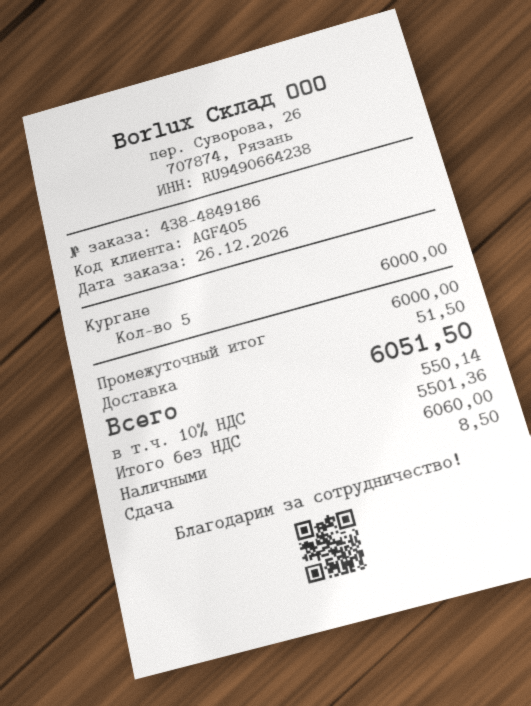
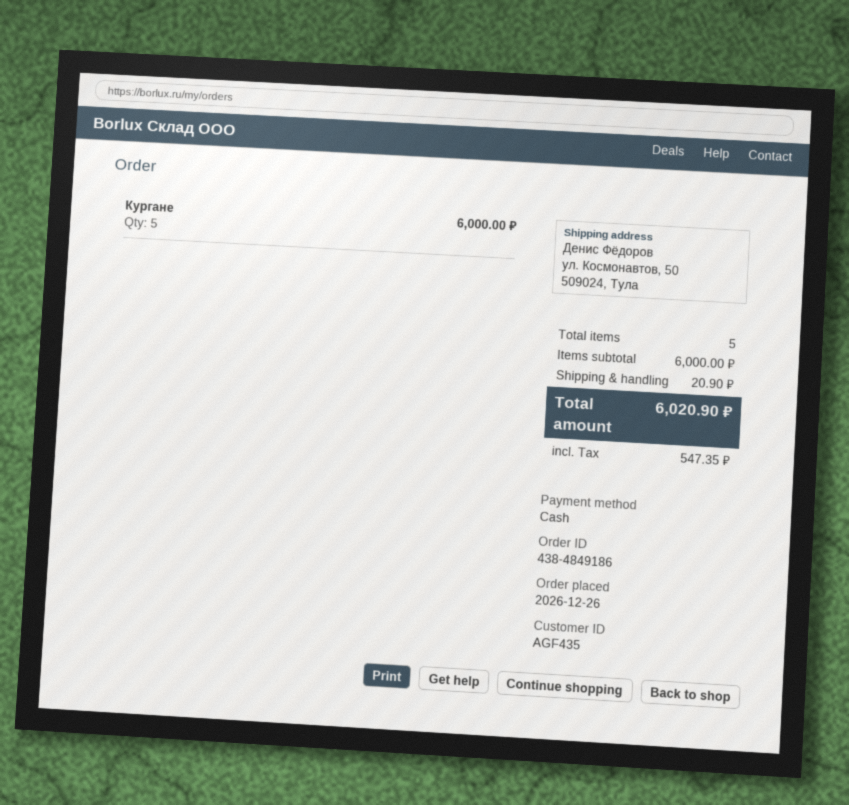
customer number: AGF405 -> AGF435
shipping: 51.50 -> 20.90
tax: 550.14 -> 547.35
total: 6051.50 -> 6020.90

